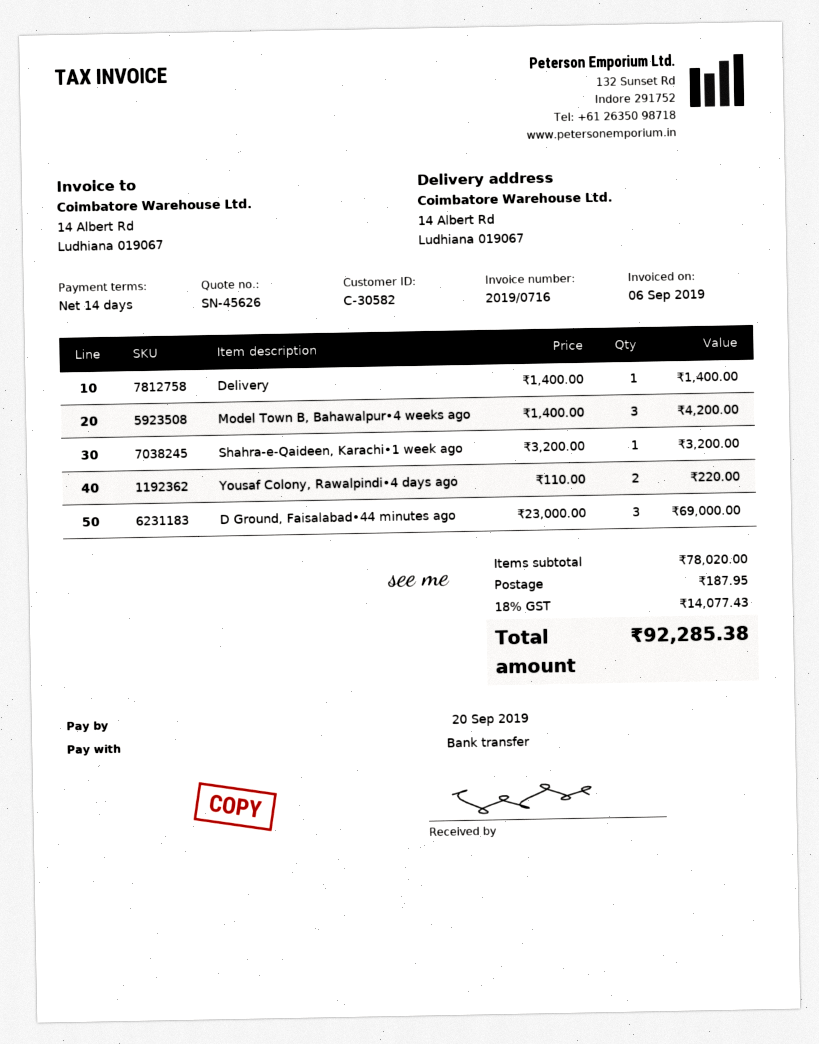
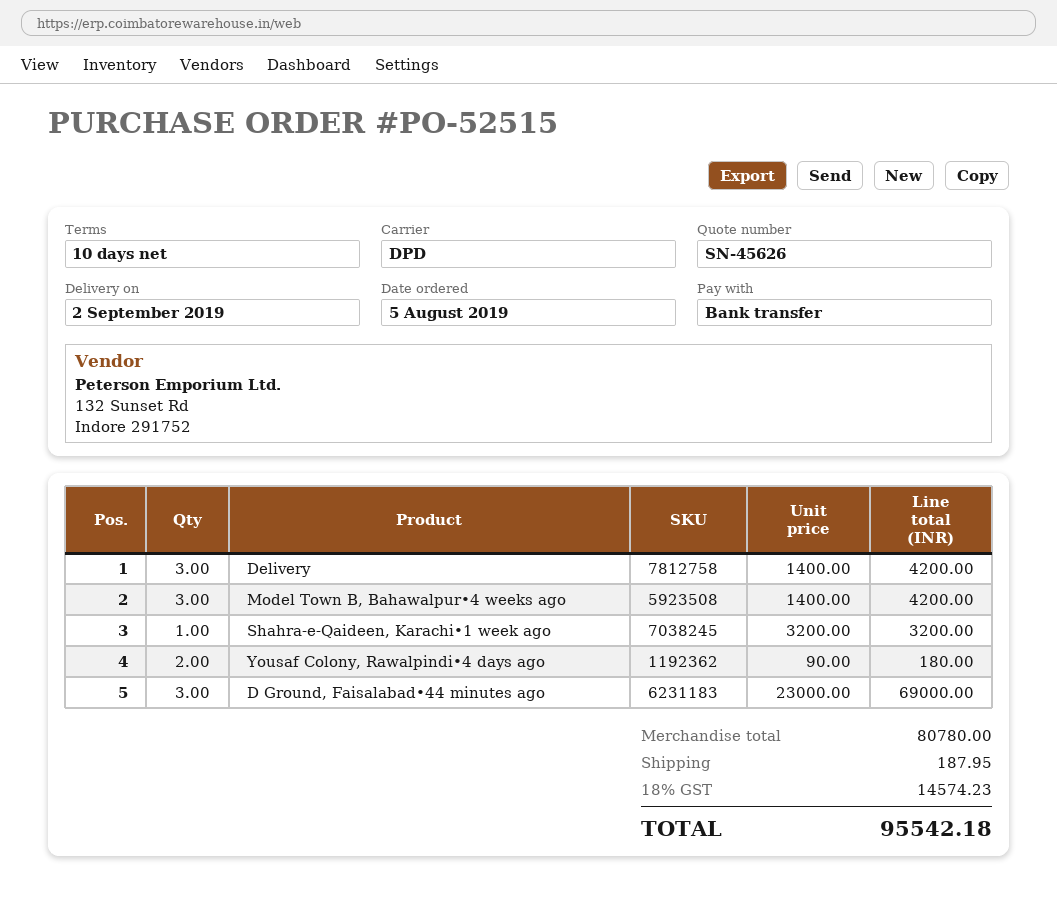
payment terms: 14 days -> 10 days
Delivery: 1 x 1400.00 = 1400.00 -> 3 x 1400.00 = 4200.00
Yousaf Colony, Rawalpindi•4 days ago: 2 x 110.00 = 220.00 -> 2 x 90.00 = 180.00
subtotal: 78020.00 -> 80780.00
tax: 18% = 14077.43 -> 18% = 14574.23
total: 92285.38 -> 95542.18

